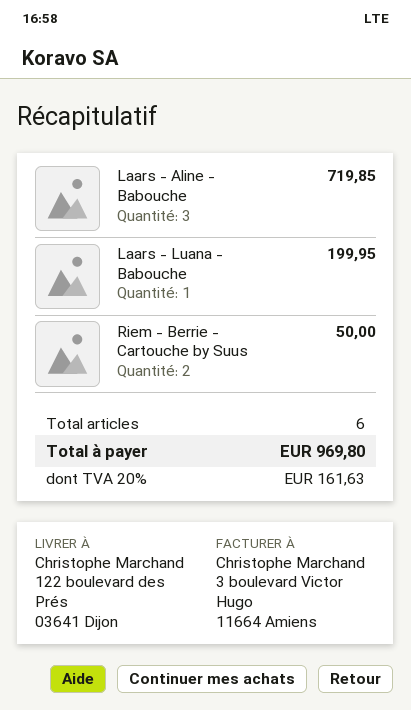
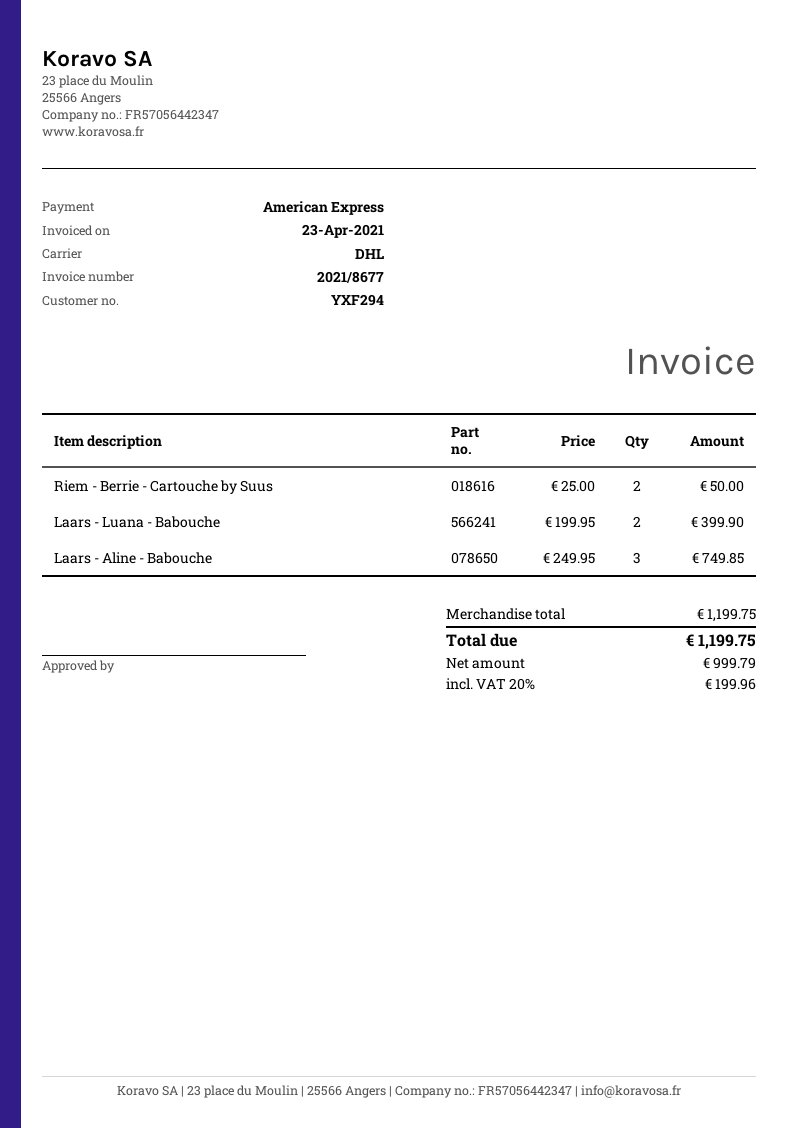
Laars - Aline - Babouche: 3 for 719.85 -> 3 for 749.85
Laars - Luana - Babouche: 1 for 199.95 -> 2 for 399.90
tax: 20% = 161.63 -> 20% = 199.96
total: 969.80 -> 1199.75

